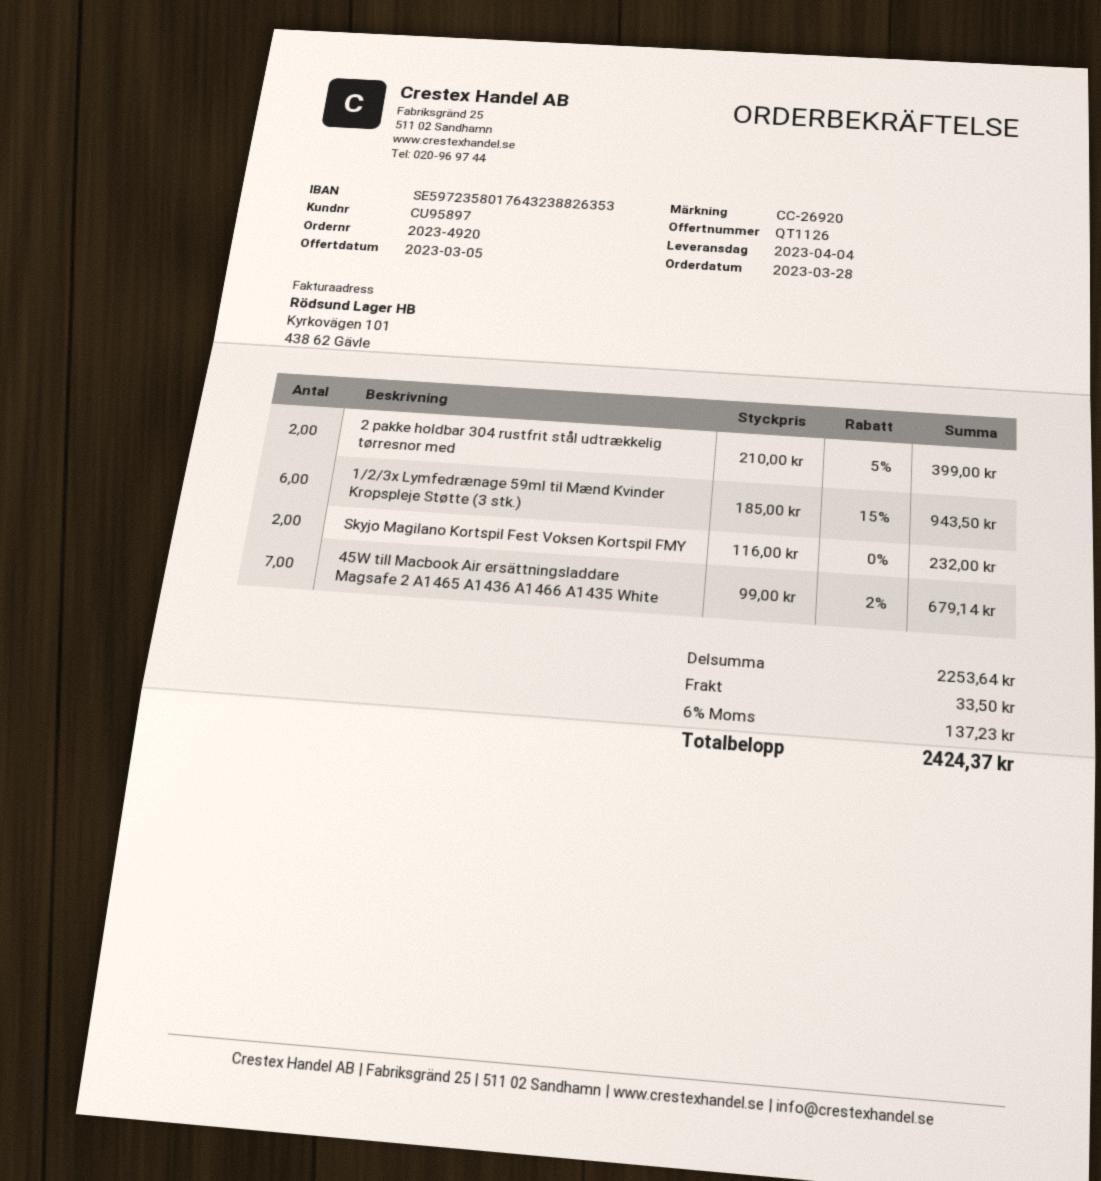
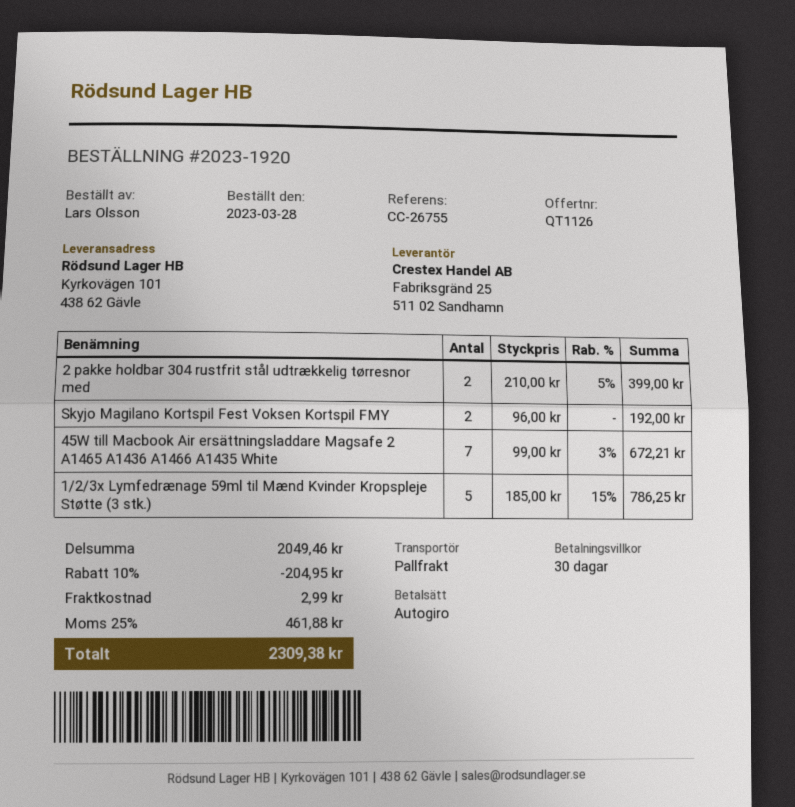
order number: 2023-4920 -> 2023-1920
reference: CC-26920 -> CC-26755
1/2/3x Lymfedrænage 59ml til Mænd Kvinder Kropspleje Støtte (3 stk.): 6 x 185.00 - 15% = 943.50 -> 5 x 185.00 - 15% = 786.25
Skyjo Magilano Kortspil Fest Voksen Kortspil FMY: 2 x 116.00 = 232.00 -> 2 x 96.00 = 192.00
45W till Macbook Air ersättningsladdare Magsafe 2 A1465 A1436 A1466 A1435 White: 7 x 99.00 - 2% = 679.14 -> 7 x 99.00 - 3% = 672.21
subtotal: 2253.64 -> 2049.46
discount: none -> 10% = 204.95
shipping: 33.50 -> 2.99
tax: 6% = 137.23 -> 25% = 461.88
total: 2424.37 -> 2309.38

